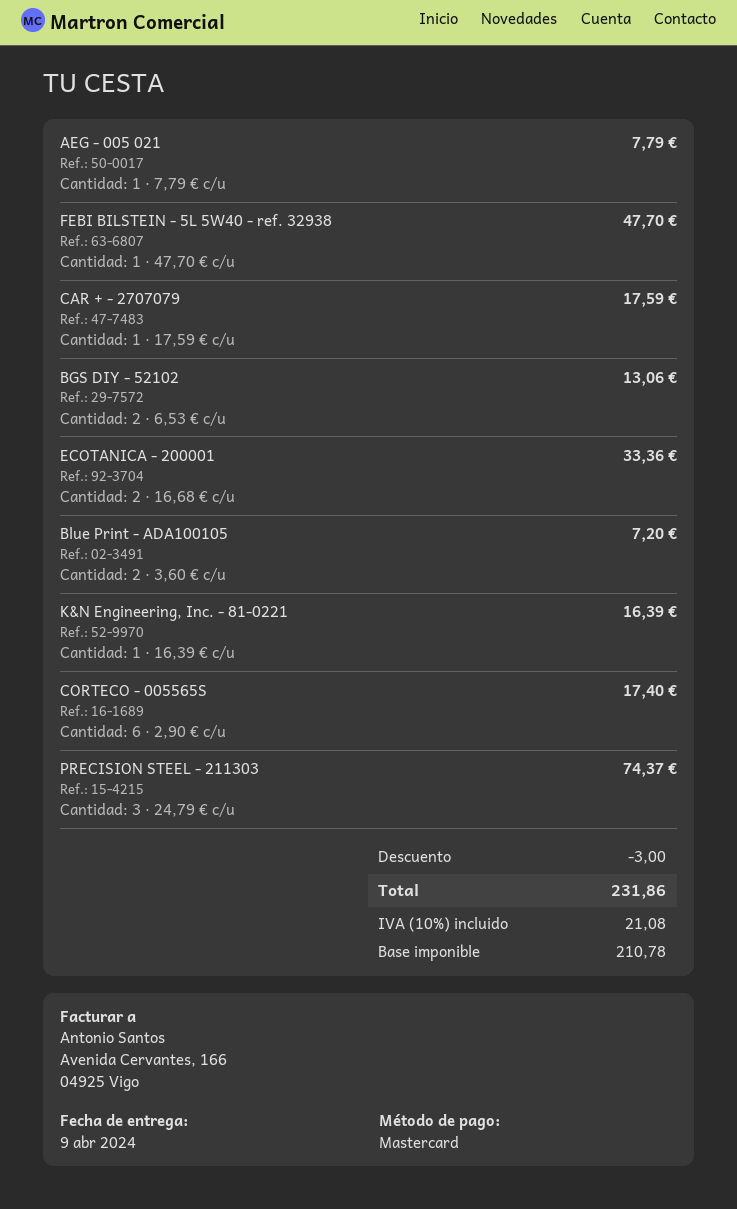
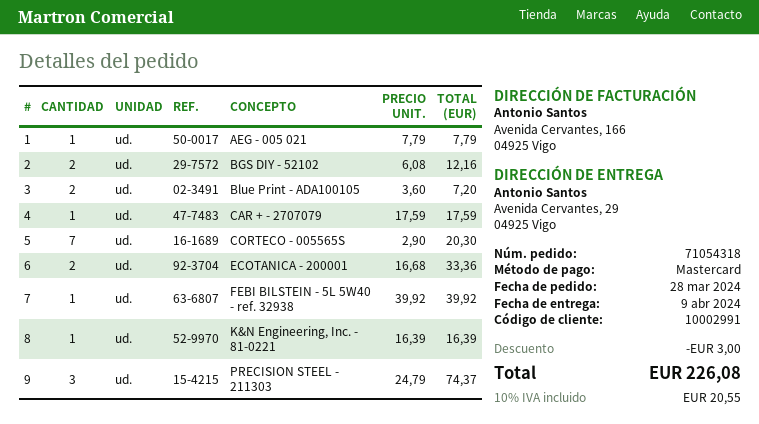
FEBI BILSTEIN - 5L 5W40 - ref. 32938: 1 x 47.70 = 47.70 -> 1 x 39.92 = 39.92
BGS DIY - 52102: 2 x 6.53 = 13.06 -> 2 x 6.08 = 12.16
CORTECO - 005565S: 6 x 2.90 = 17.40 -> 7 x 2.90 = 20.30
tax: 10% = 21.08 -> 10% = 20.55
total: 231.86 -> 226.08

